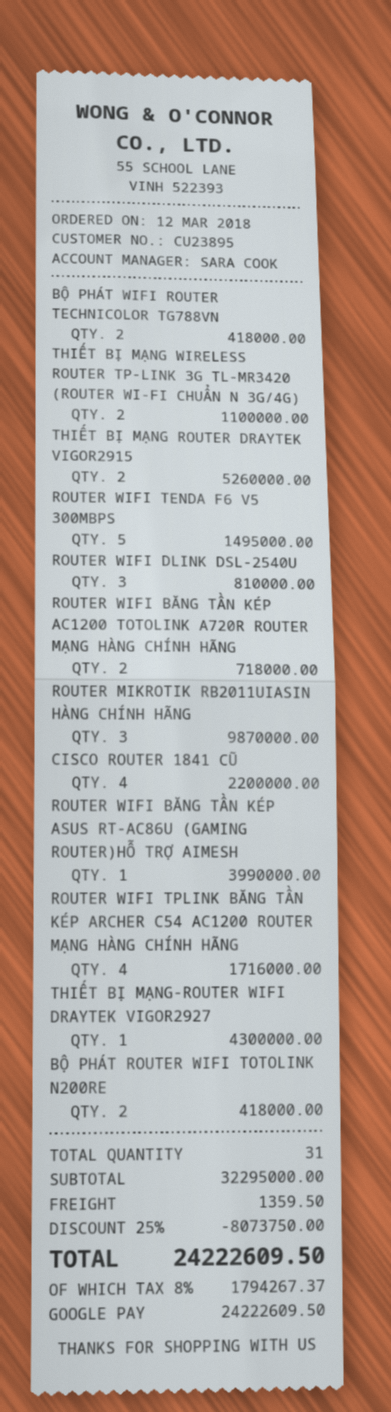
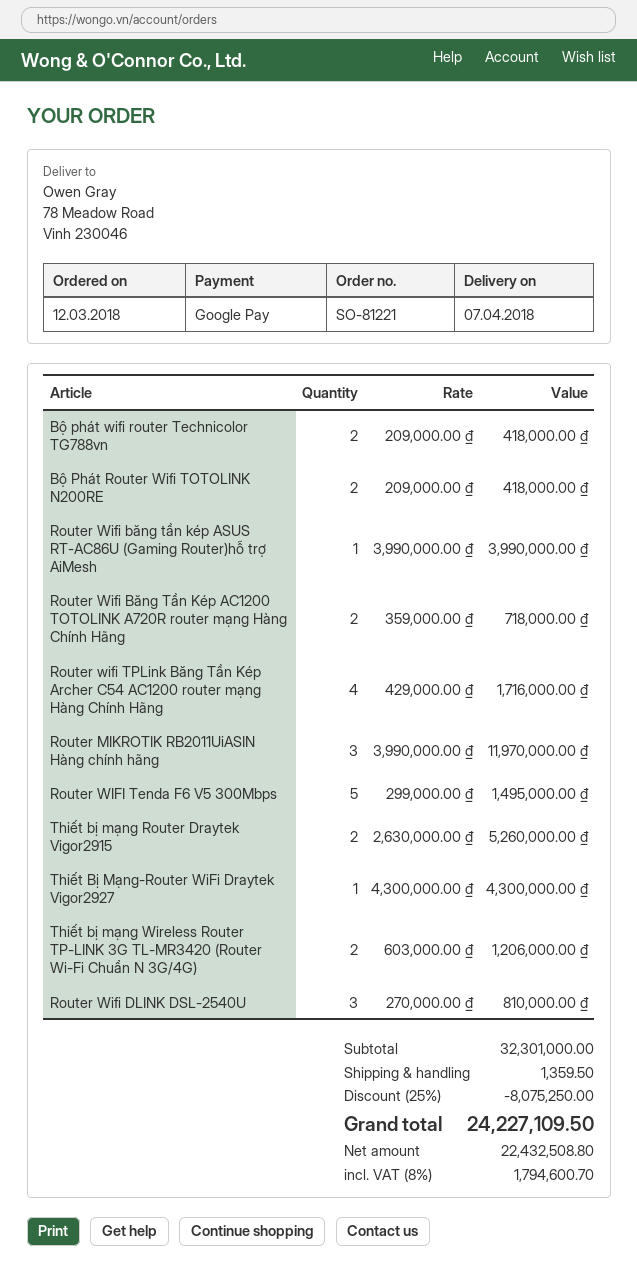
THIẾT BỊ MẠNG WIRELESS ROUTER TP-LINK 3G TL-MR3420 (ROUTER WI-FI CHUẨN N 3G/4G): 2 for 1100000.00 -> 2 for 1206000.00
ROUTER MIKROTIK RB2011UIASIN HÀNG CHÍNH HÃNG: 3 for 9870000.00 -> 3 for 11970000.00
CISCO ROUTER 1841 CŨ: 4 for 2200000.00 -> none
subtotal: 32295000.00 -> 32301000.00
discount: 25% = 8073750.00 -> 25% = 8075250.00
tax: 8% = 1794267.37 -> 8% = 1794600.70
total: 24222609.50 -> 24227109.50

